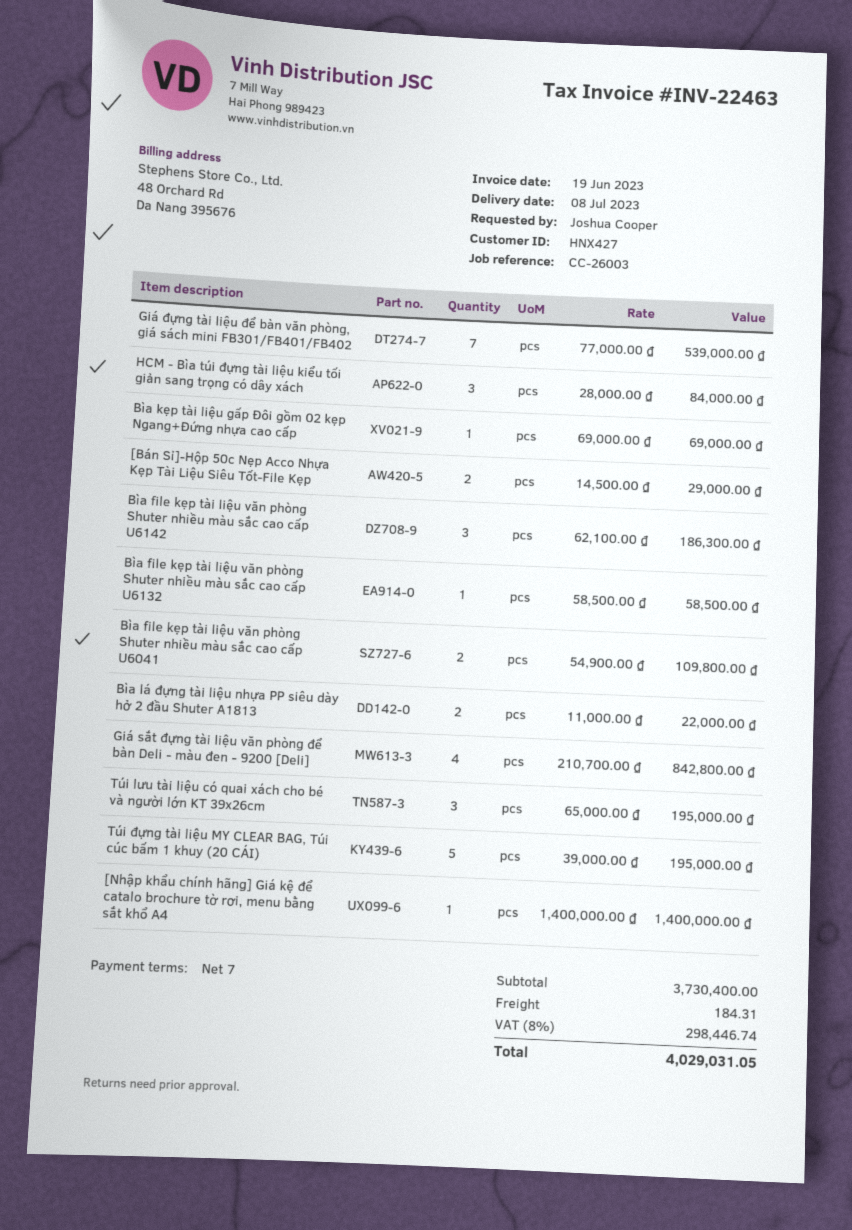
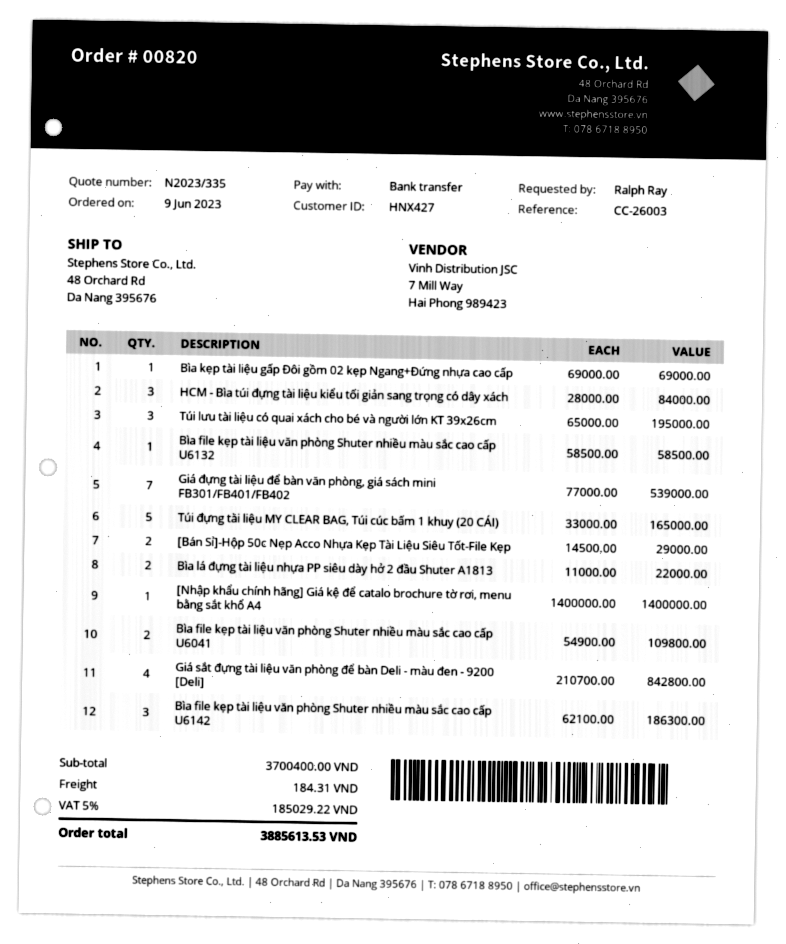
ordered by: Joshua Cooper -> Ralph Ray
Túi đựng tài liệu MY CLEAR BAG, Túi cúc bấm 1 khuy (20 CÁI): 5 x 39000.00 = 195000.00 -> 5 x 33000.00 = 165000.00
subtotal: 3730400.00 -> 3700400.00
tax: 8% = 298446.74 -> 5% = 185029.22
total: 4029031.05 -> 3885613.53

